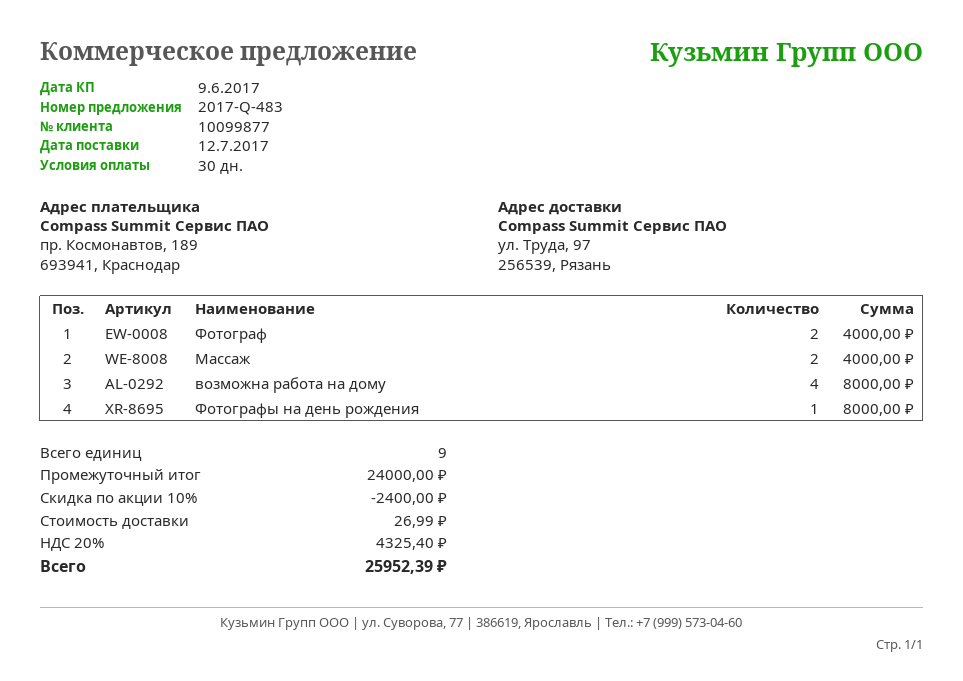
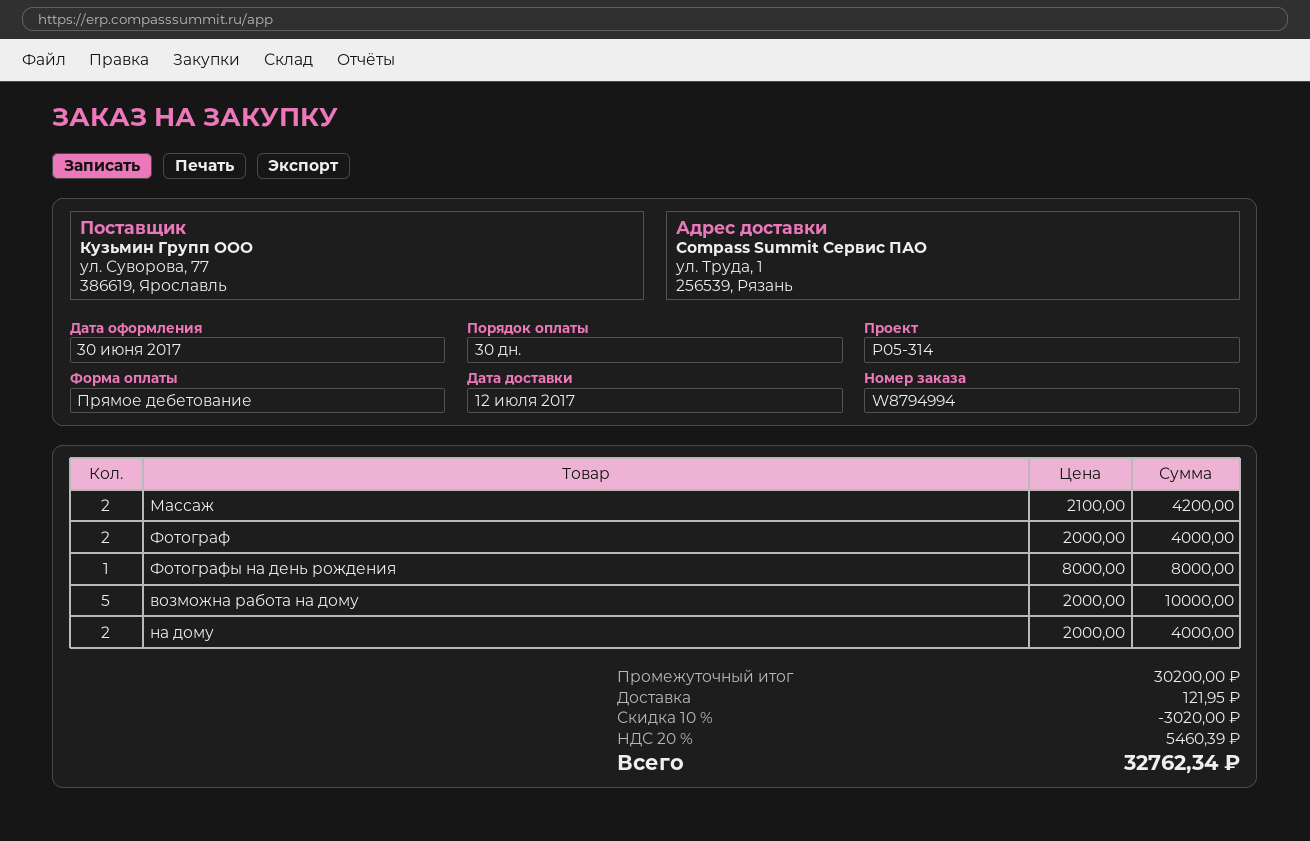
ship to: ул. Труда, 97, 256539, Рязань -> ул. Труда, 1, 256539, Рязань
Массаж: 2 for 4000.00 -> 2 for 4200.00
возможна работа на дому: 4 for 8000.00 -> 5 for 10000.00
на дому: none -> 2 for 4000.00
subtotal: 24000.00 -> 30200.00
discount: 10% = 2400.00 -> 10% = 3020.00
shipping: 26.99 -> 121.95
tax: 20% = 4325.40 -> 20% = 5460.39
total: 25952.39 -> 32762.34

